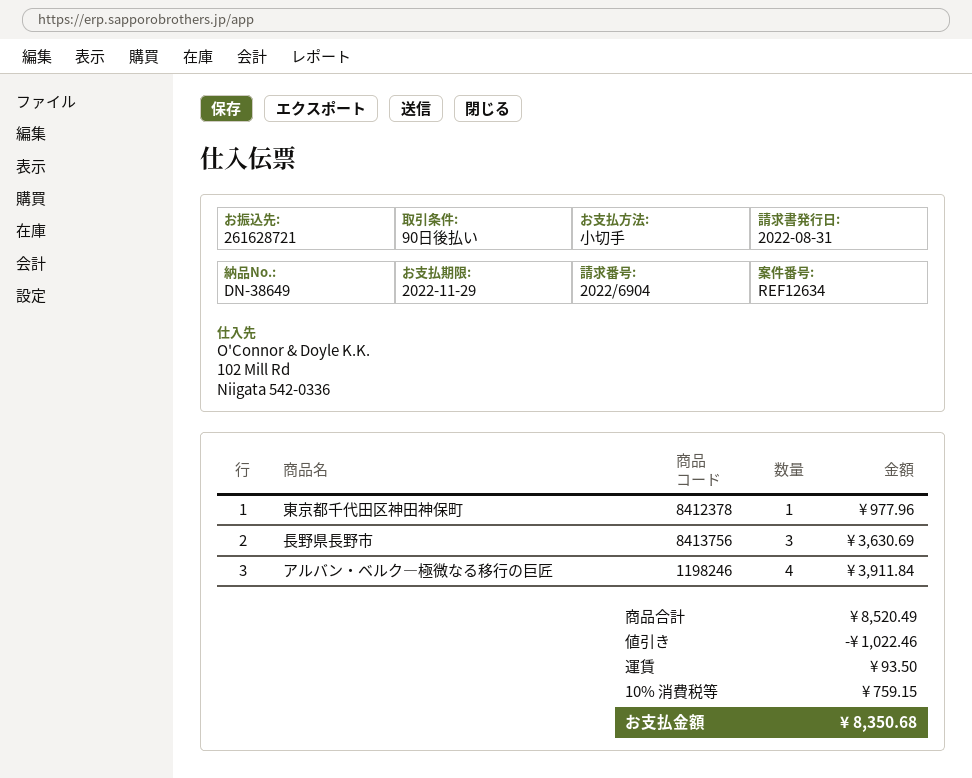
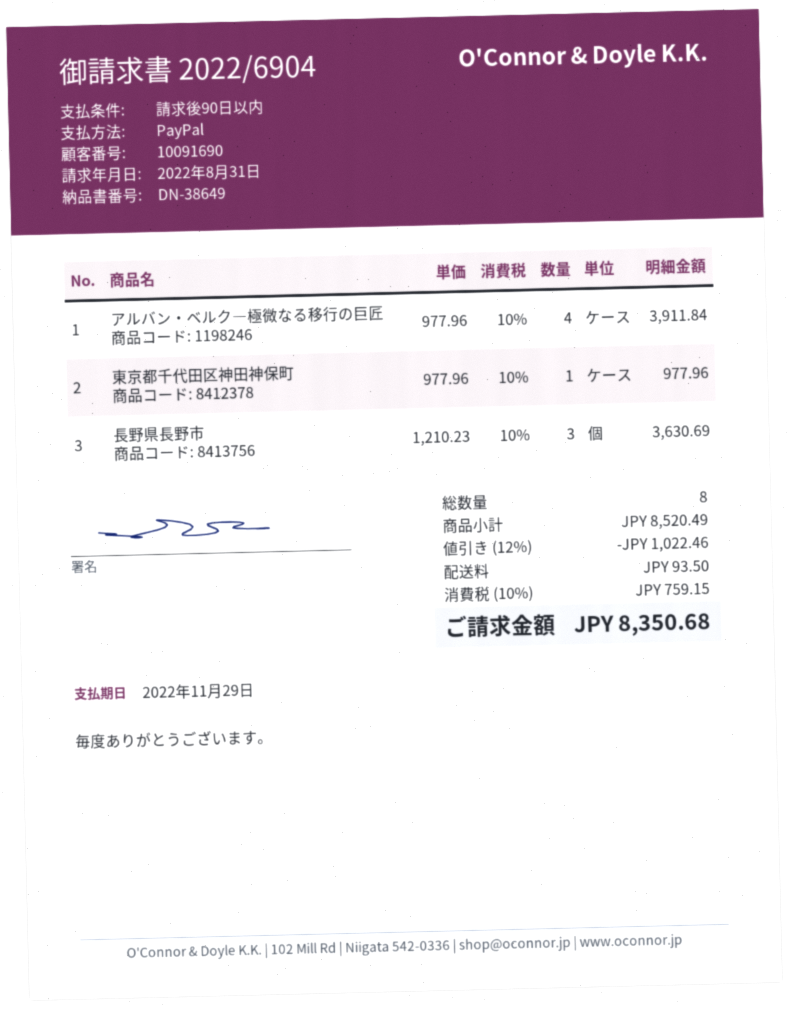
payment method: cheque -> PayPal

